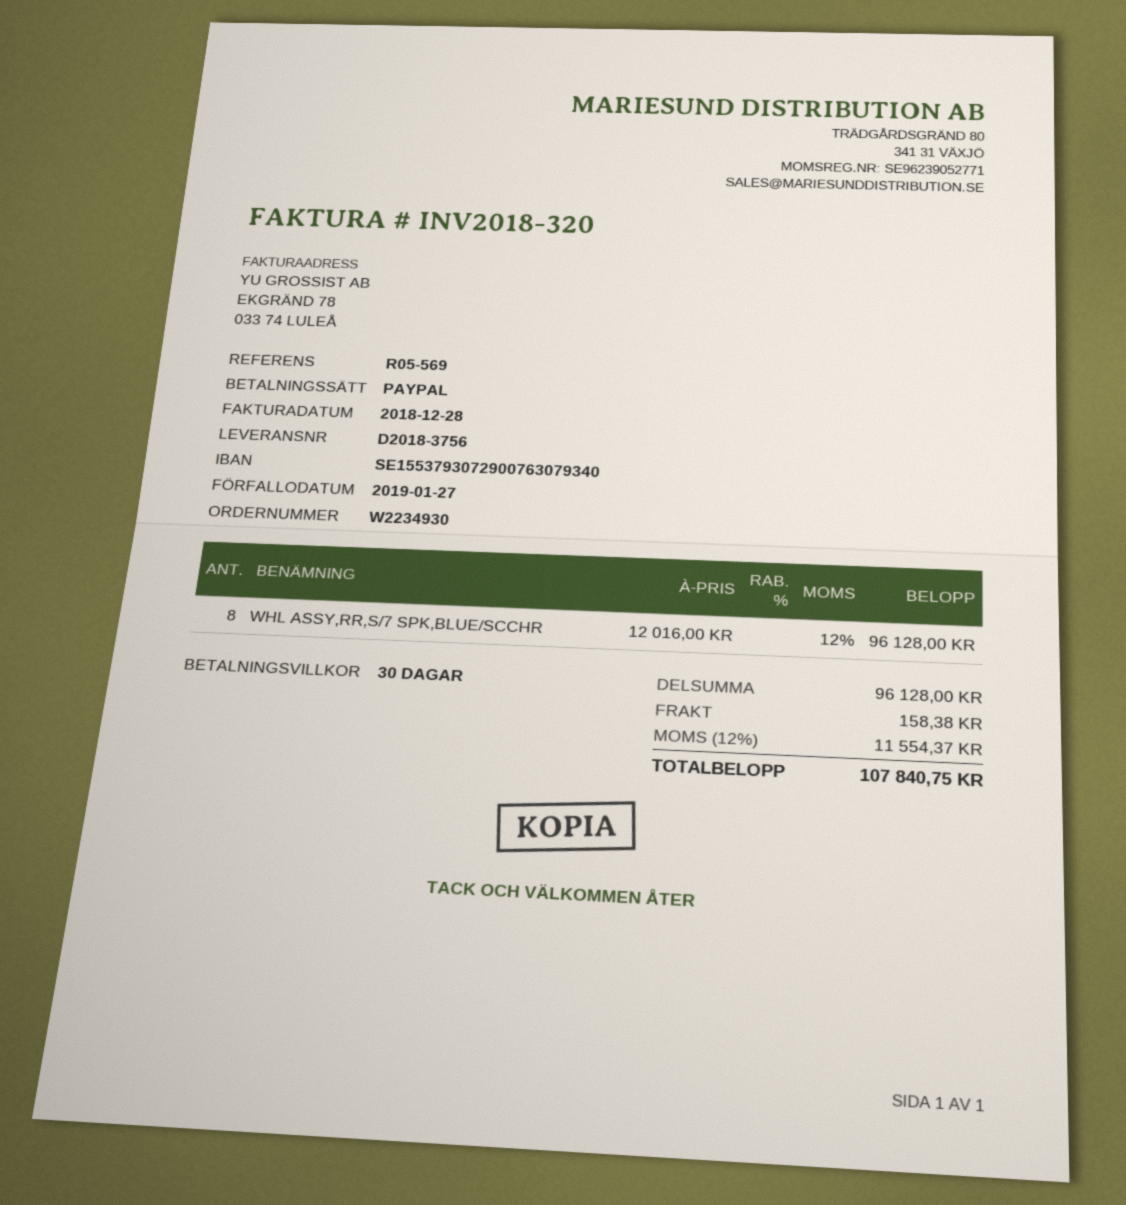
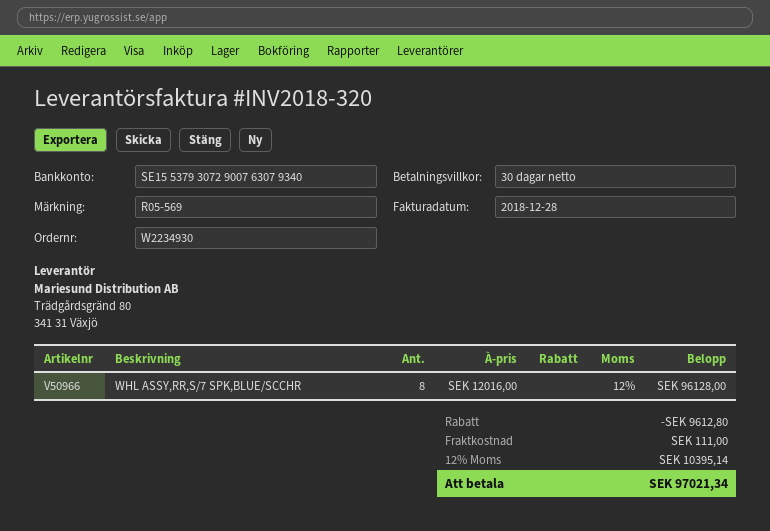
discount: none -> 9612.80
shipping: 158.38 -> 111.00
tax: 12% = 11554.37 -> 12% = 10395.14
total: 107840.75 -> 97021.34

